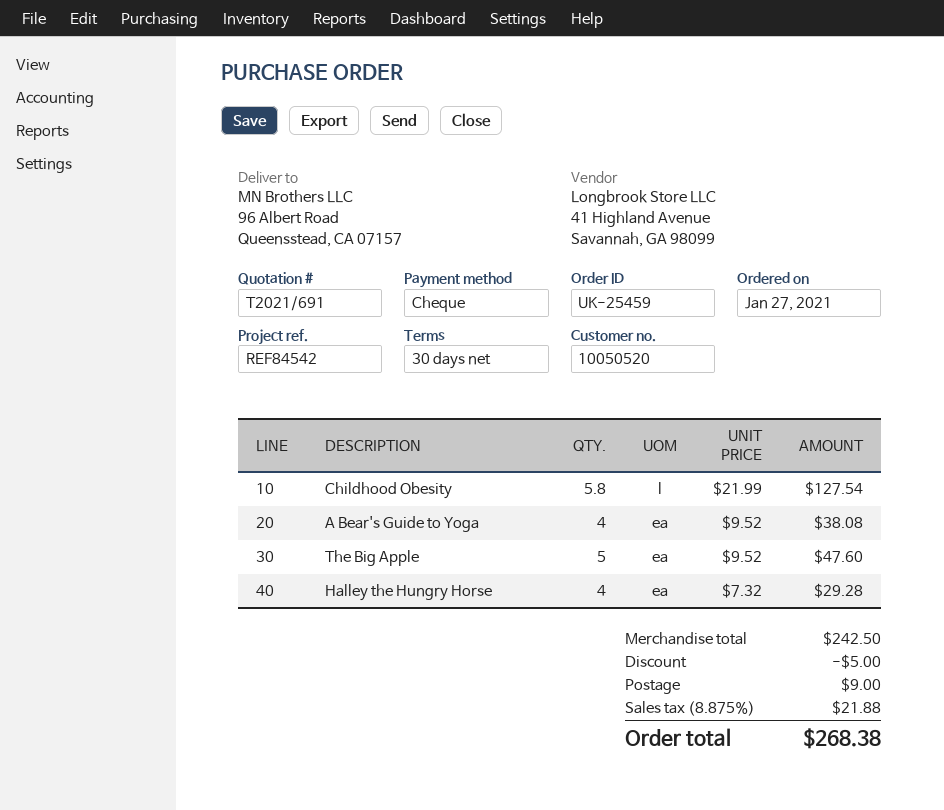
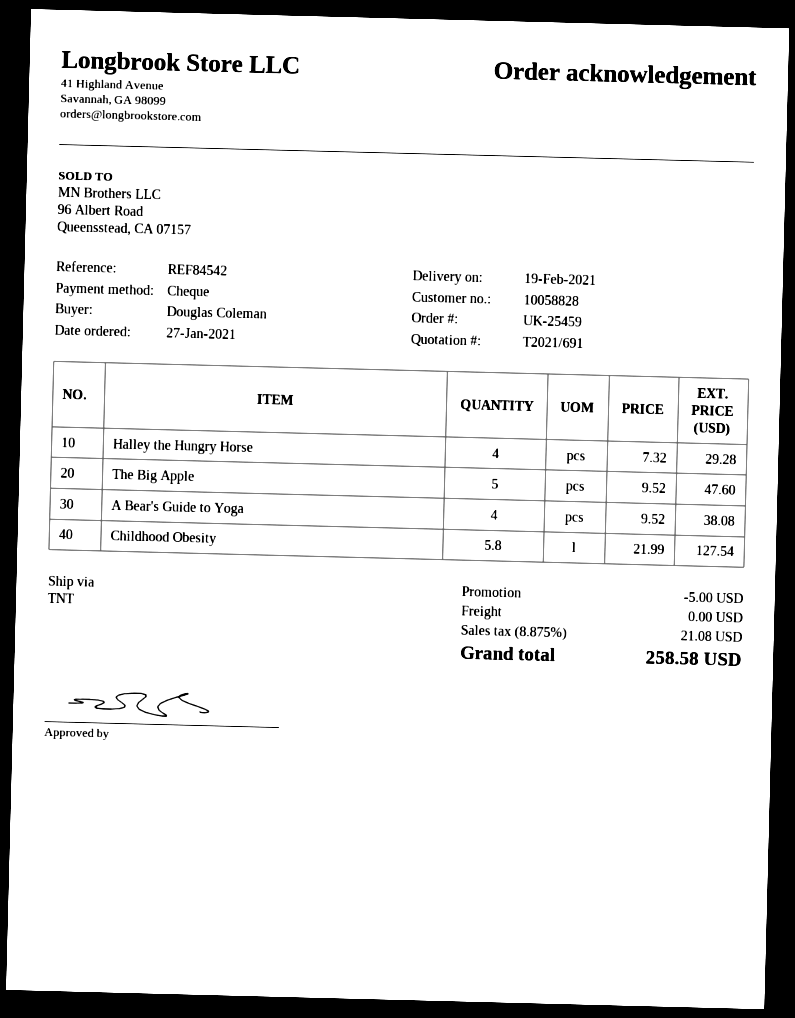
customer number: 10050520 -> 10058828
shipping: 9.00 -> 0.00
tax: 8.875% = 21.88 -> 8.875% = 21.08
total: 268.38 -> 258.58

